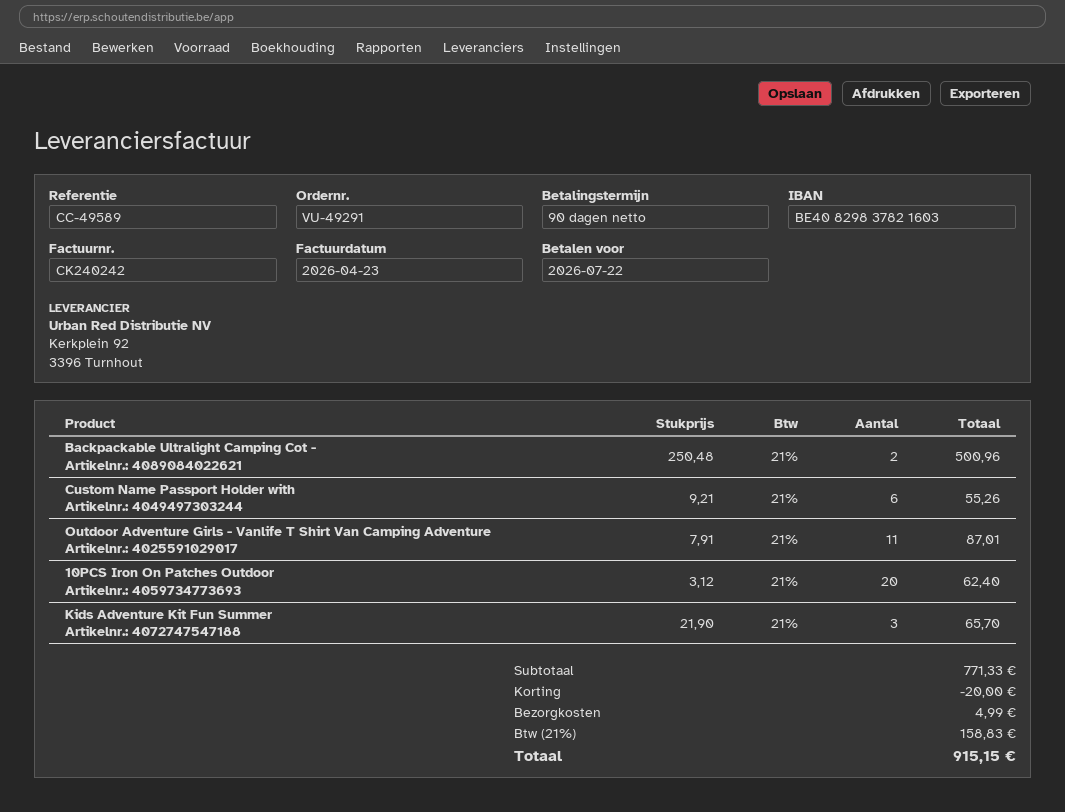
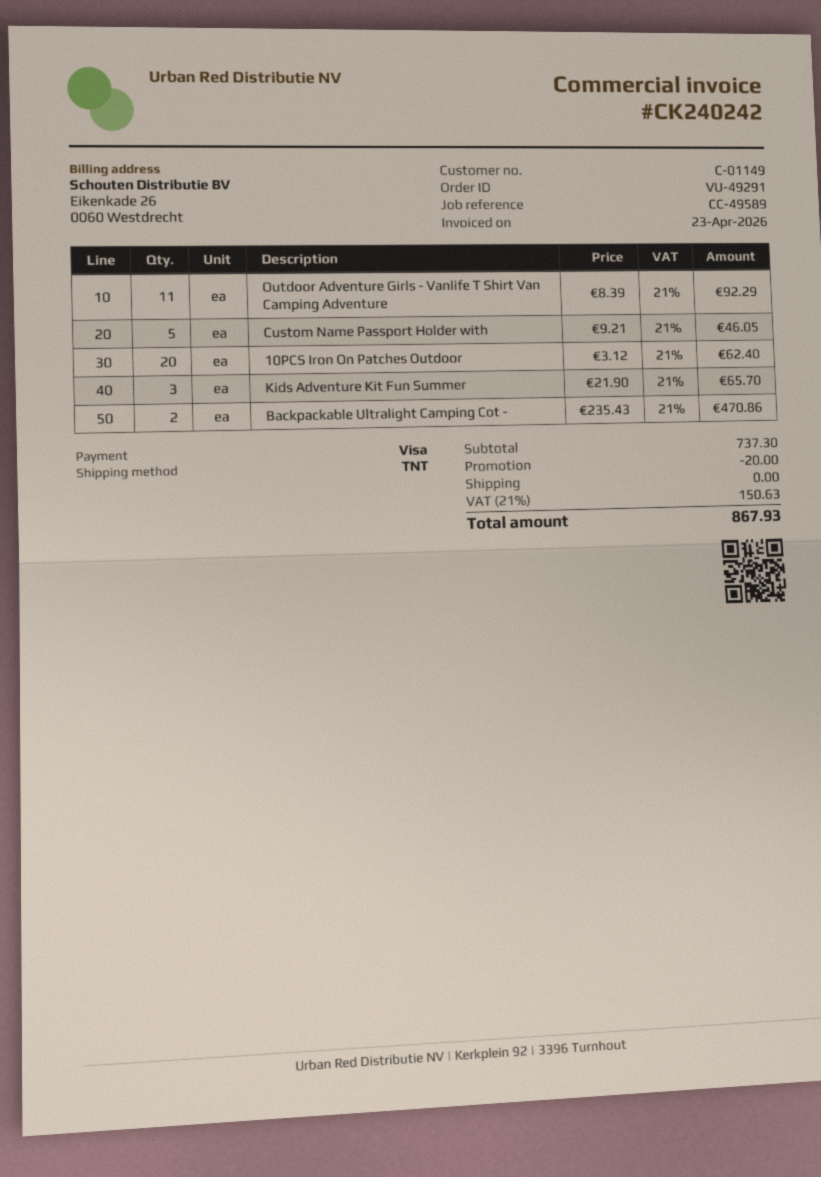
Backpackable Ultralight Camping Cot -: 2 x 250.48 = 500.96 -> 2 x 235.43 = 470.86
Custom Name Passport Holder with: 6 x 9.21 = 55.26 -> 5 x 9.21 = 46.05
Outdoor Adventure Girls - Vanlife T Shirt Van Camping Adventure: 11 x 7.91 = 87.01 -> 11 x 8.39 = 92.29
subtotal: 771.33 -> 737.30
shipping: 4.99 -> 0.00
tax: 21% = 158.83 -> 21% = 150.63
total: 915.15 -> 867.93

